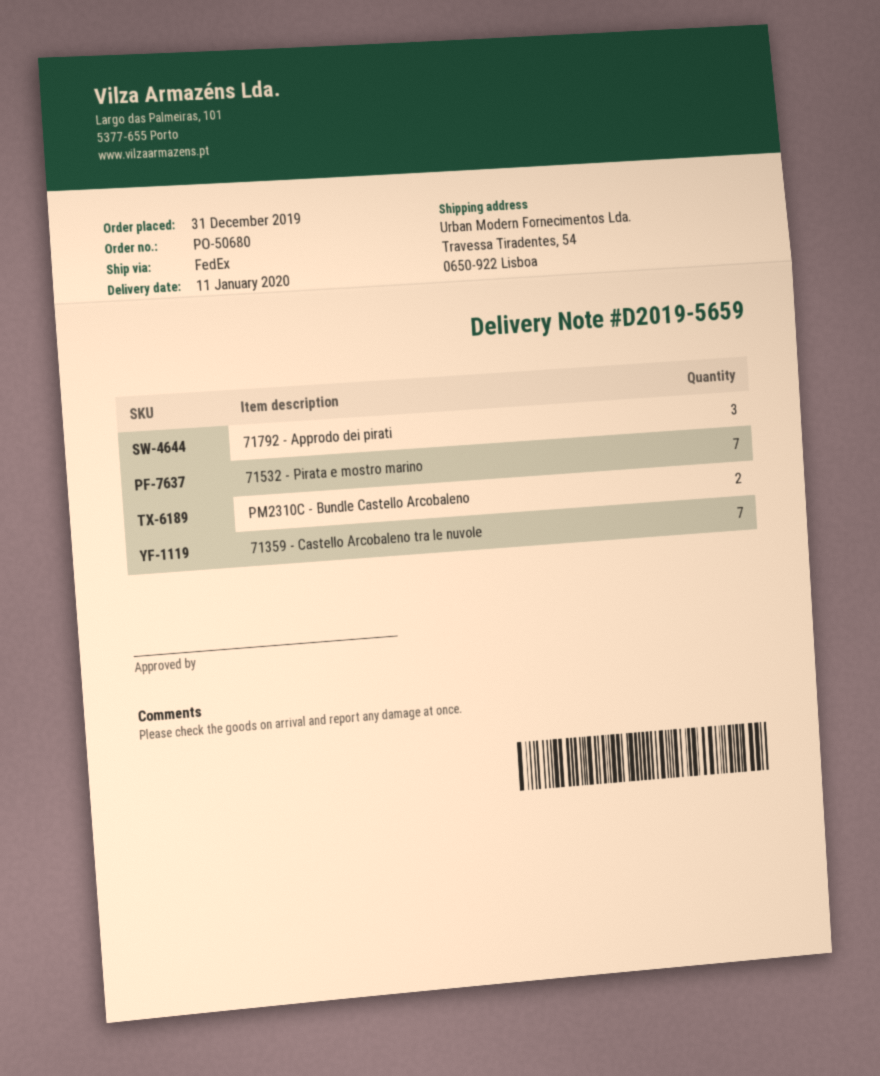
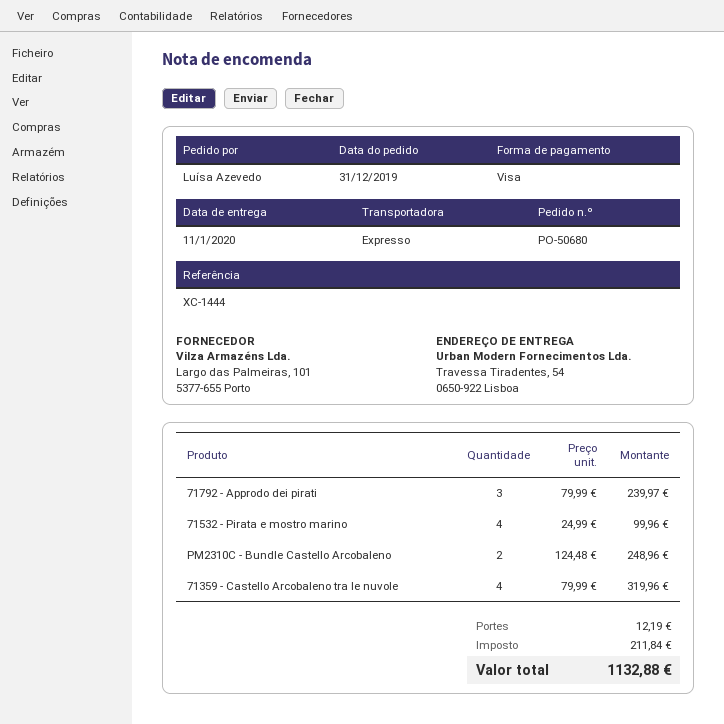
shipping method: FedEx -> express
71532 - Pirata e mostro marino: 7 -> 4
71359 - Castello Arcobaleno tra le nuvole: 7 -> 4

